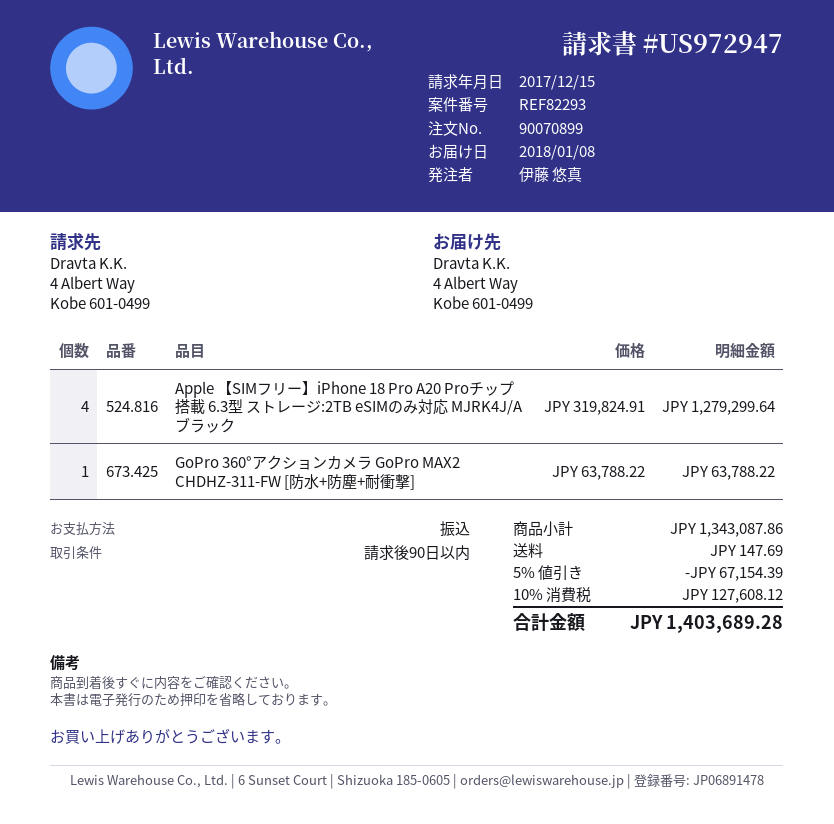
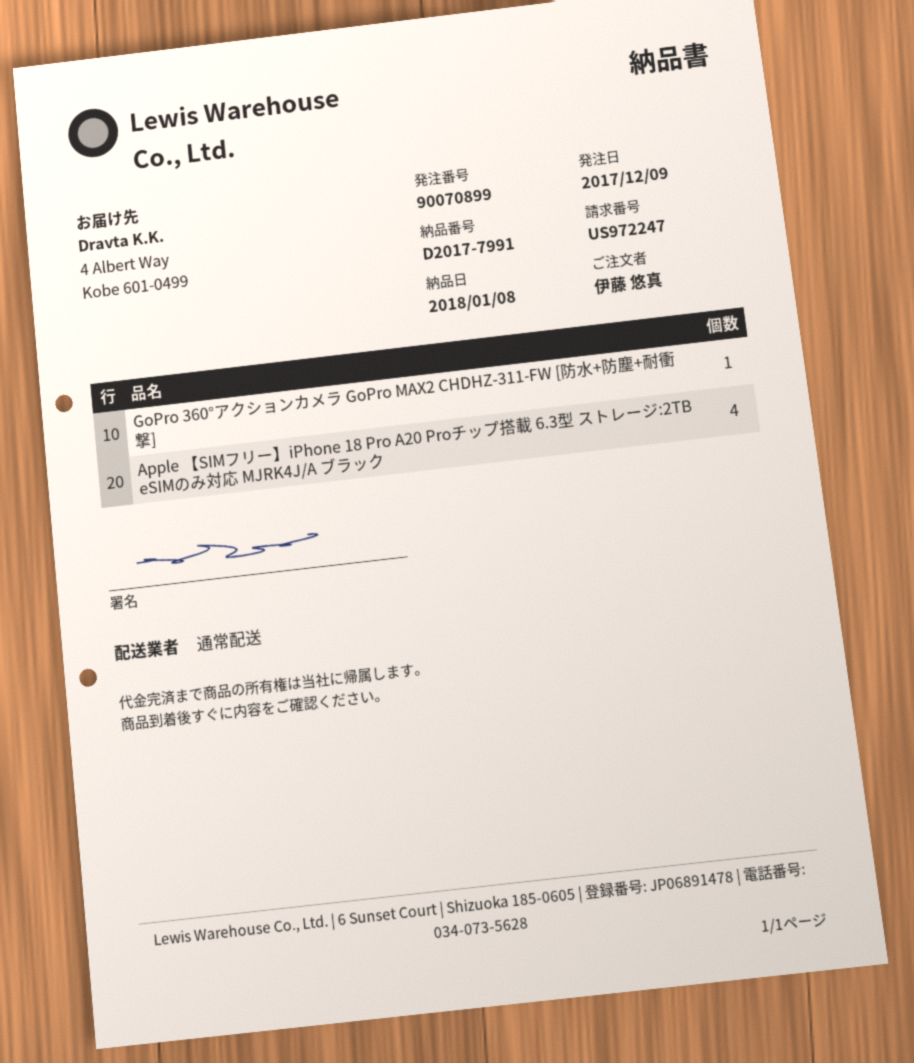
invoice number: US972947 -> US972247

